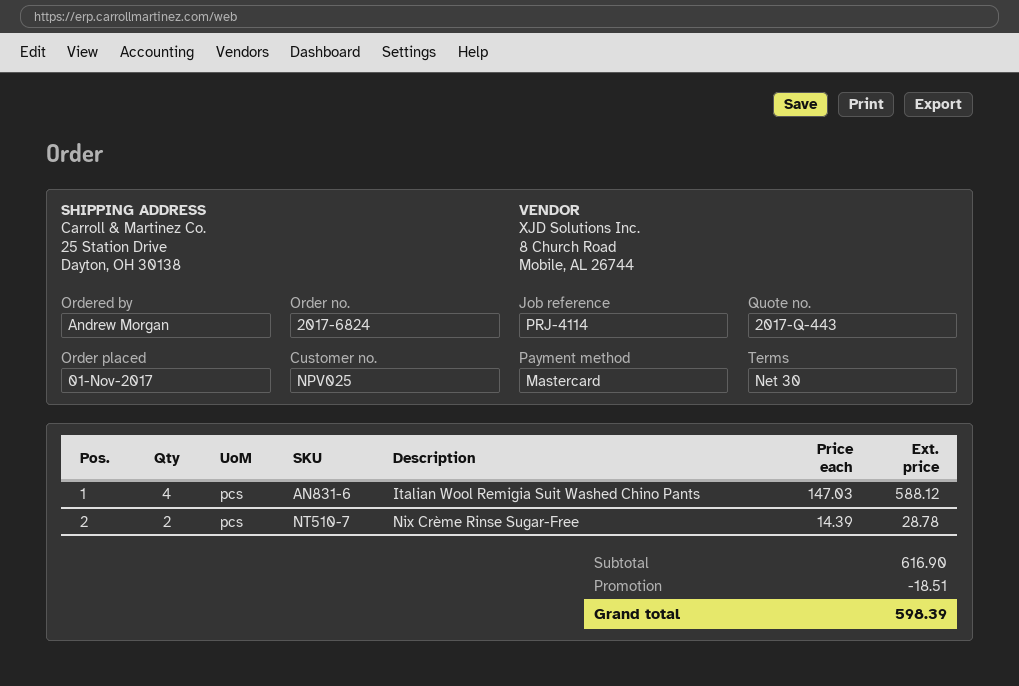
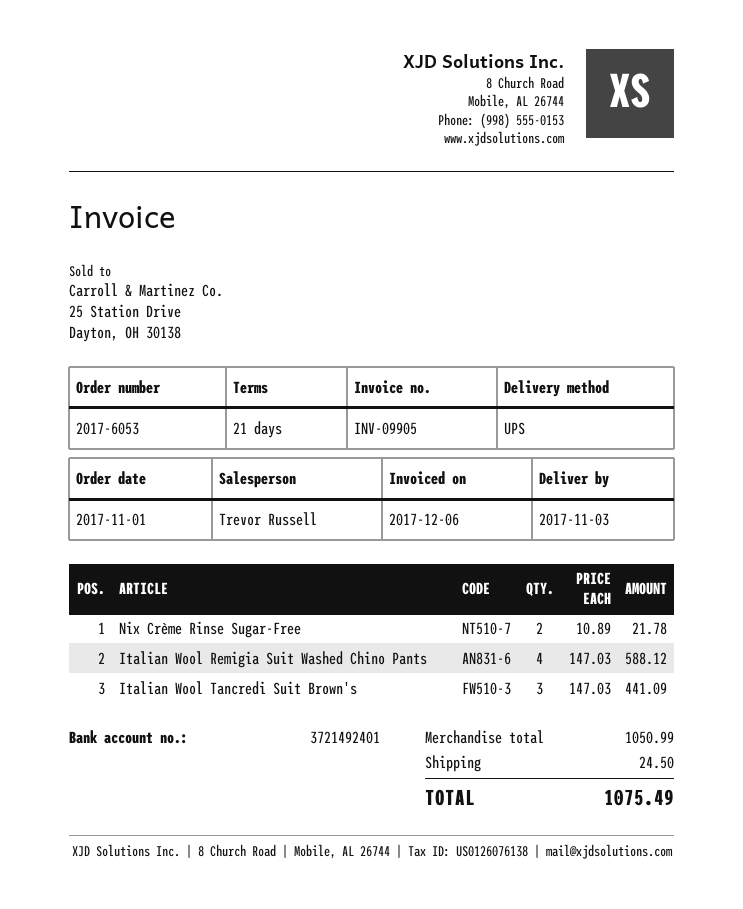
order number: 2017-6824 -> 2017-6053
payment terms: 30 days -> 21 days
Nix Crème Rinse Sugar-Free: 2 x 14.39 = 28.78 -> 2 x 10.89 = 21.78
Italian Wool Tancredi Suit Brown's: none -> 3 x 147.03 = 441.09
subtotal: 616.90 -> 1050.99
discount: 18.51 -> none
shipping: none -> 24.50
total: 598.39 -> 1075.49

